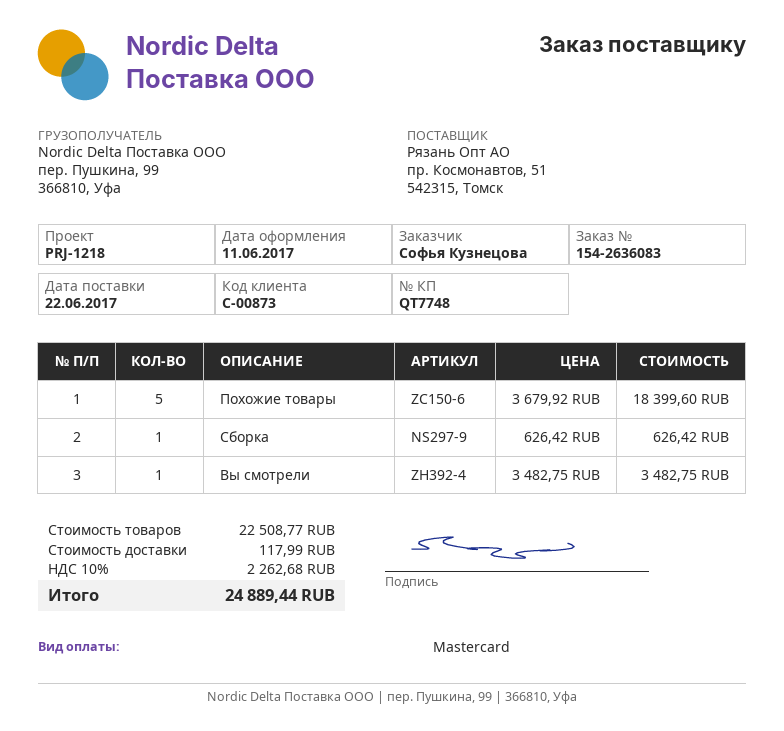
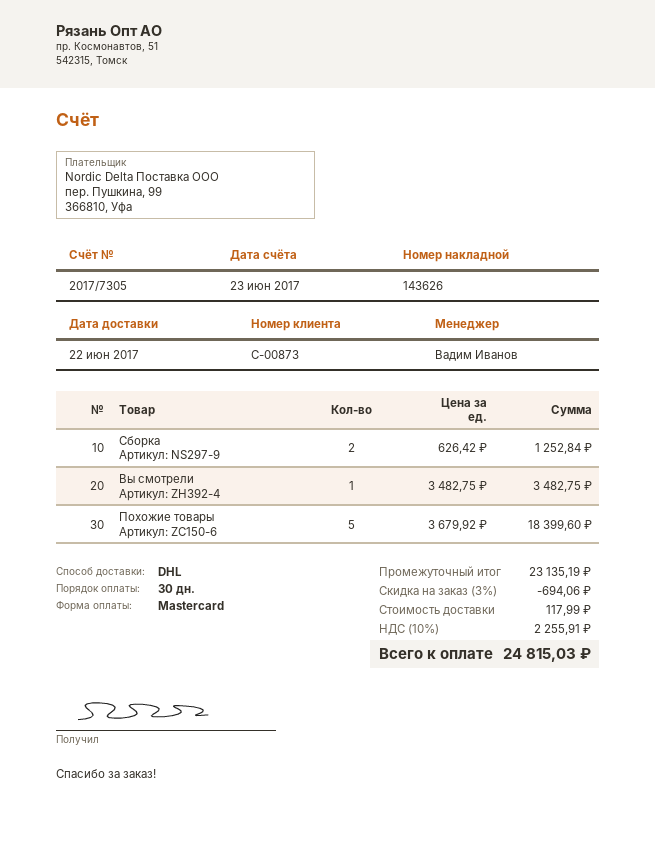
Сборка: 1 x 626.42 = 626.42 -> 2 x 626.42 = 1252.84
subtotal: 22508.77 -> 23135.19
discount: none -> 3% = 694.06
tax: 10% = 2262.68 -> 10% = 2255.91
total: 24889.44 -> 24815.03

